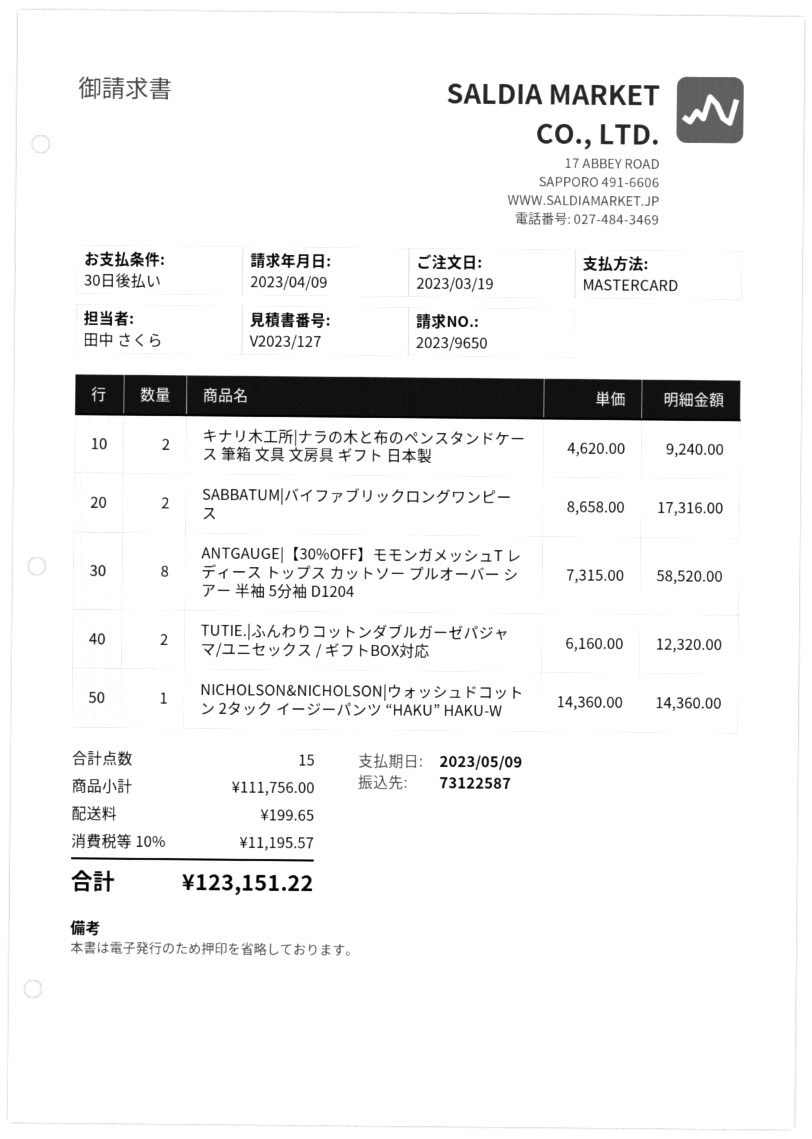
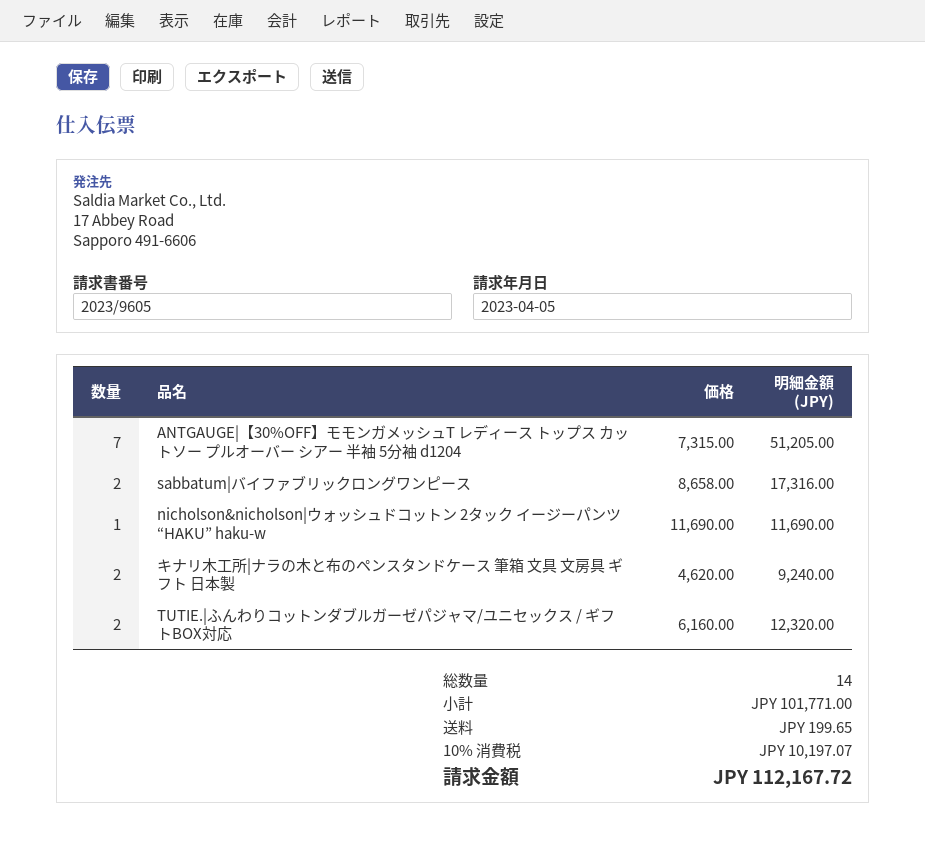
invoice number: 2023/9650 -> 2023/9605
invoice date: 2023-04-09 -> 2023-04-05
ANTGAUGE|【30%OFF】モモンガメッシュT レディース トップス カットソー プルオーバー シアー 半袖 5分袖 D1204: 8 x 7315.00 = 58520.00 -> 7 x 7315.00 = 51205.00
NICHOLSON&NICHOLSON|ウォッシュドコットン 2タック イージーパンツ “HAKU” HAKU-W: 1 x 14360.00 = 14360.00 -> 1 x 11690.00 = 11690.00
total quantity: 15 -> 14
subtotal: 111756.00 -> 101771.00
tax: 10% = 11195.57 -> 10% = 10197.07
total: 123151.22 -> 112167.72

